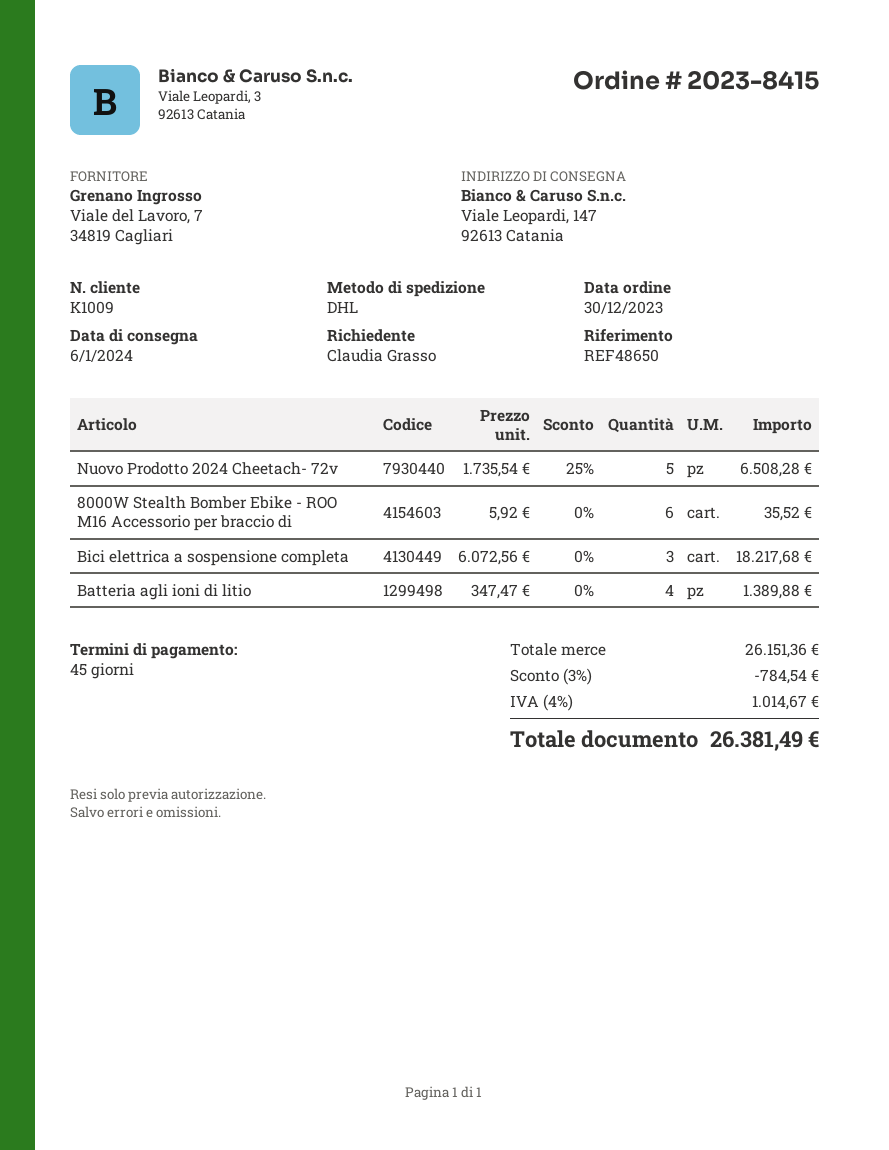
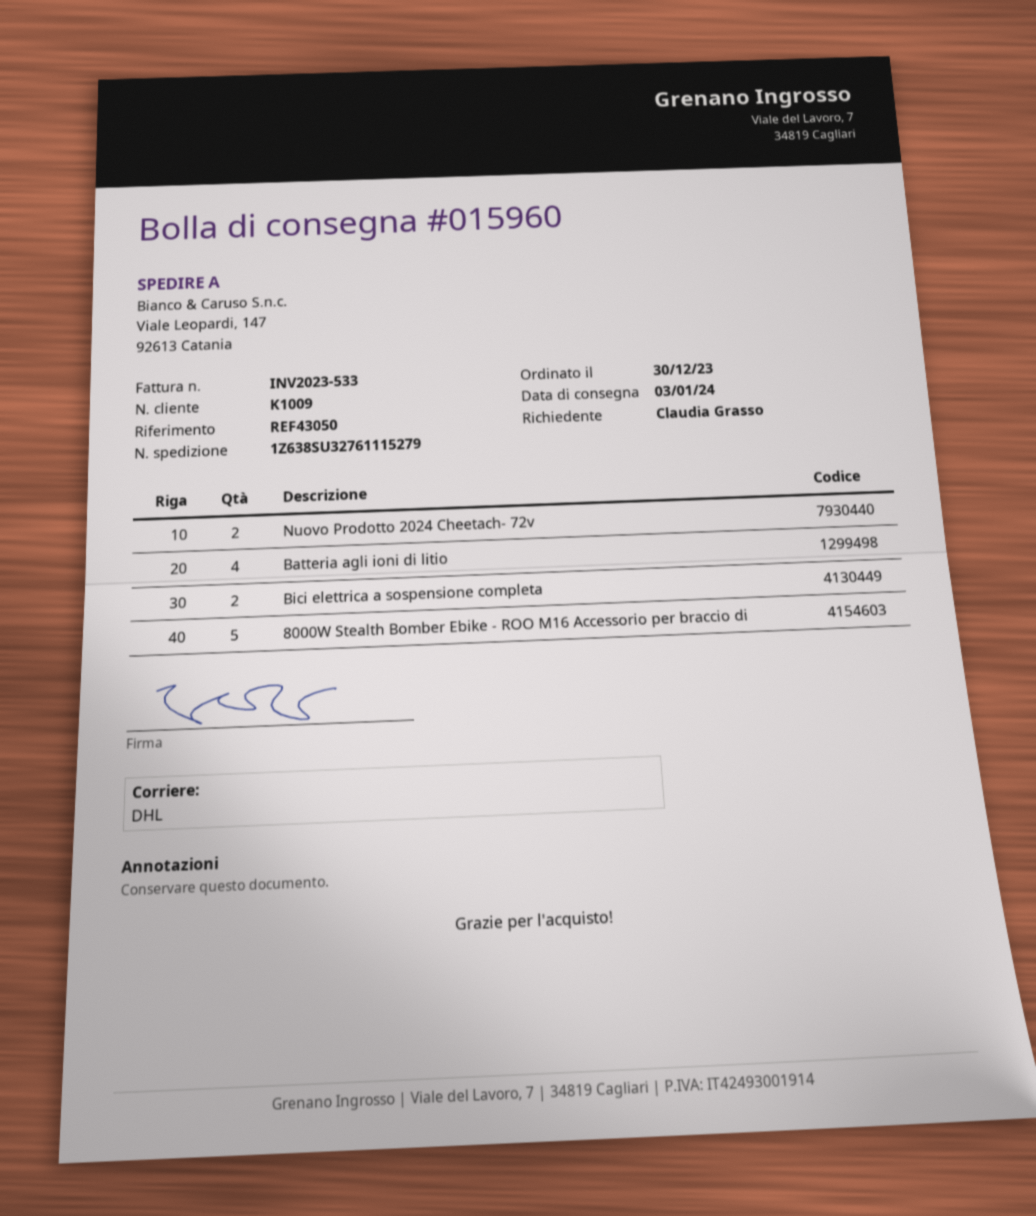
delivery date: 2024-01-06 -> 2024-01-03
reference: REF48650 -> REF43050
Nuovo Prodotto 2024 Cheetach- 72v: 5 -> 2
8000W Stealth Bomber Ebike - ROO M16 Accessorio per braccio di: 6 -> 5
Bici elettrica a sospensione completa: 3 -> 2

